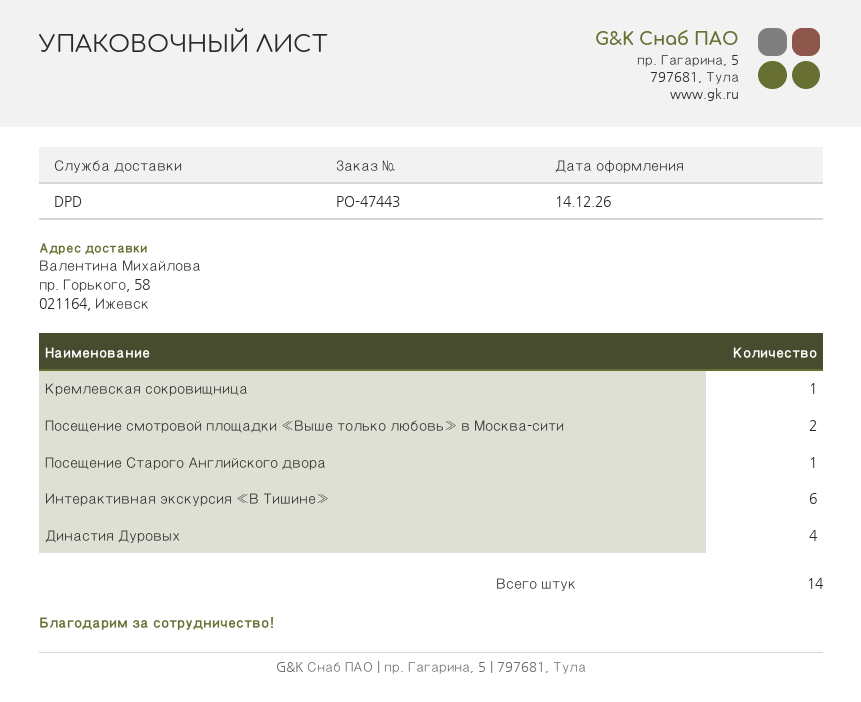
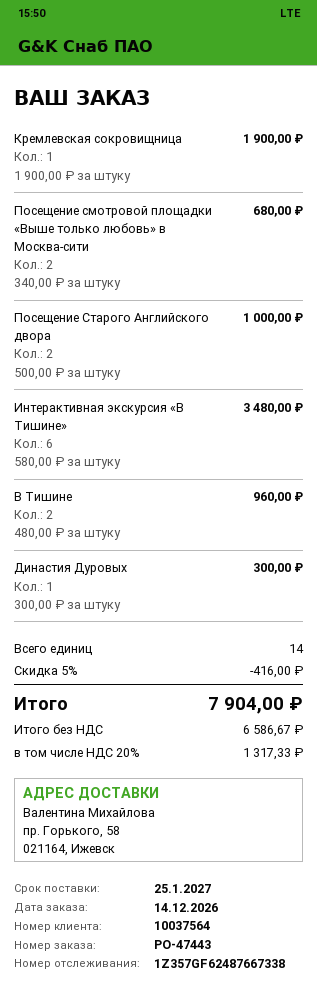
Посещение Старого Английского двора: 1 -> 2
Династия Дуровых: 4 -> 1
В Тишине: none -> 2

